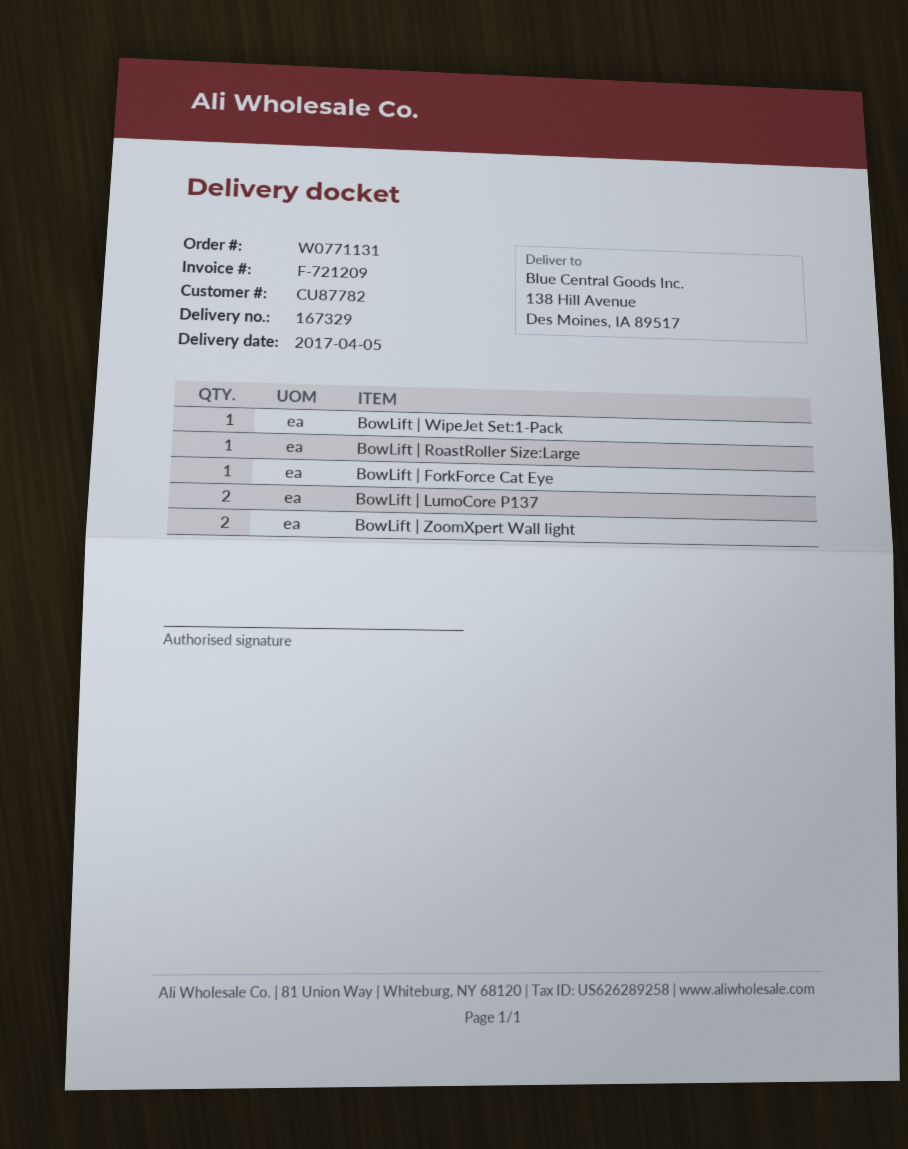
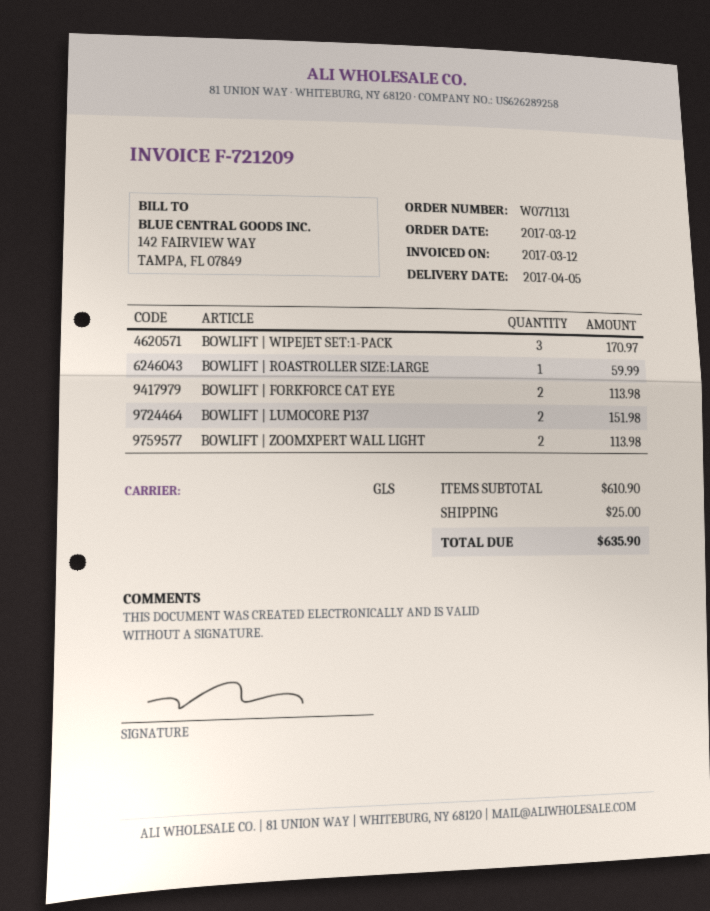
BowLift | WipeJet Set:1-Pack: 1 -> 3
BowLift | ForkForce Cat Eye: 1 -> 2

